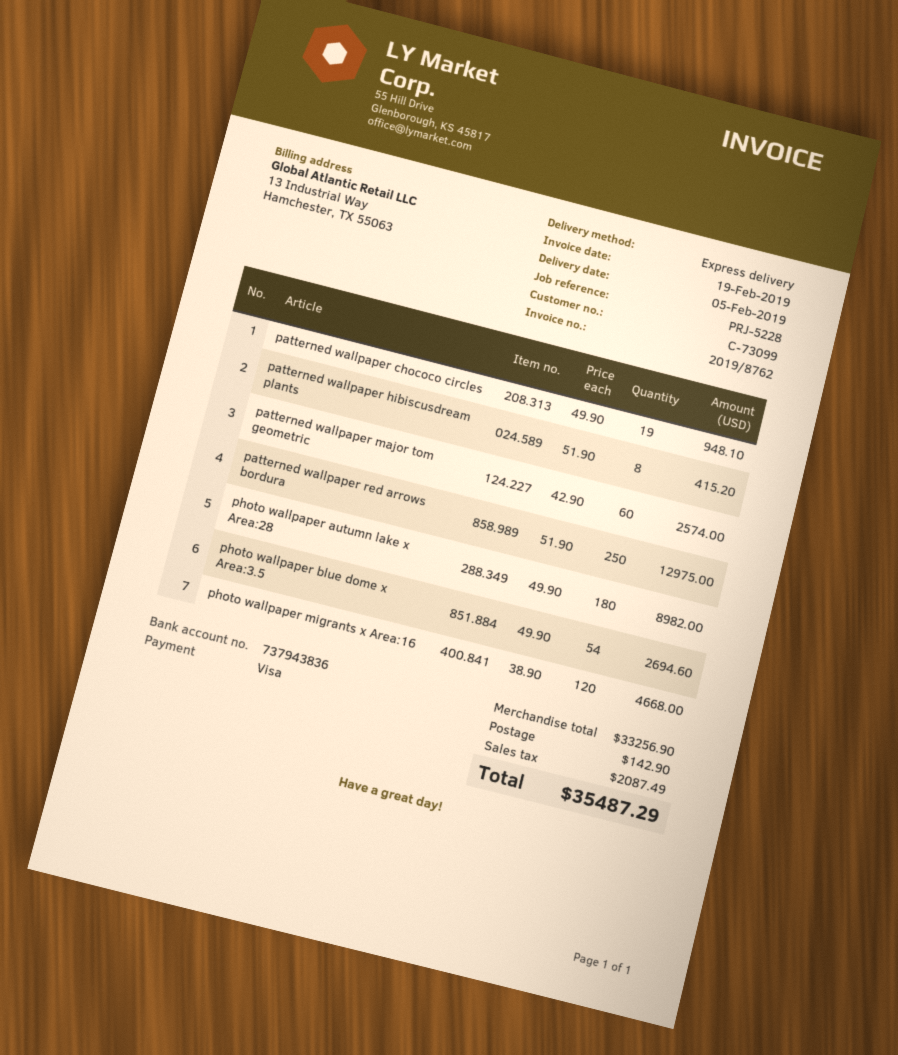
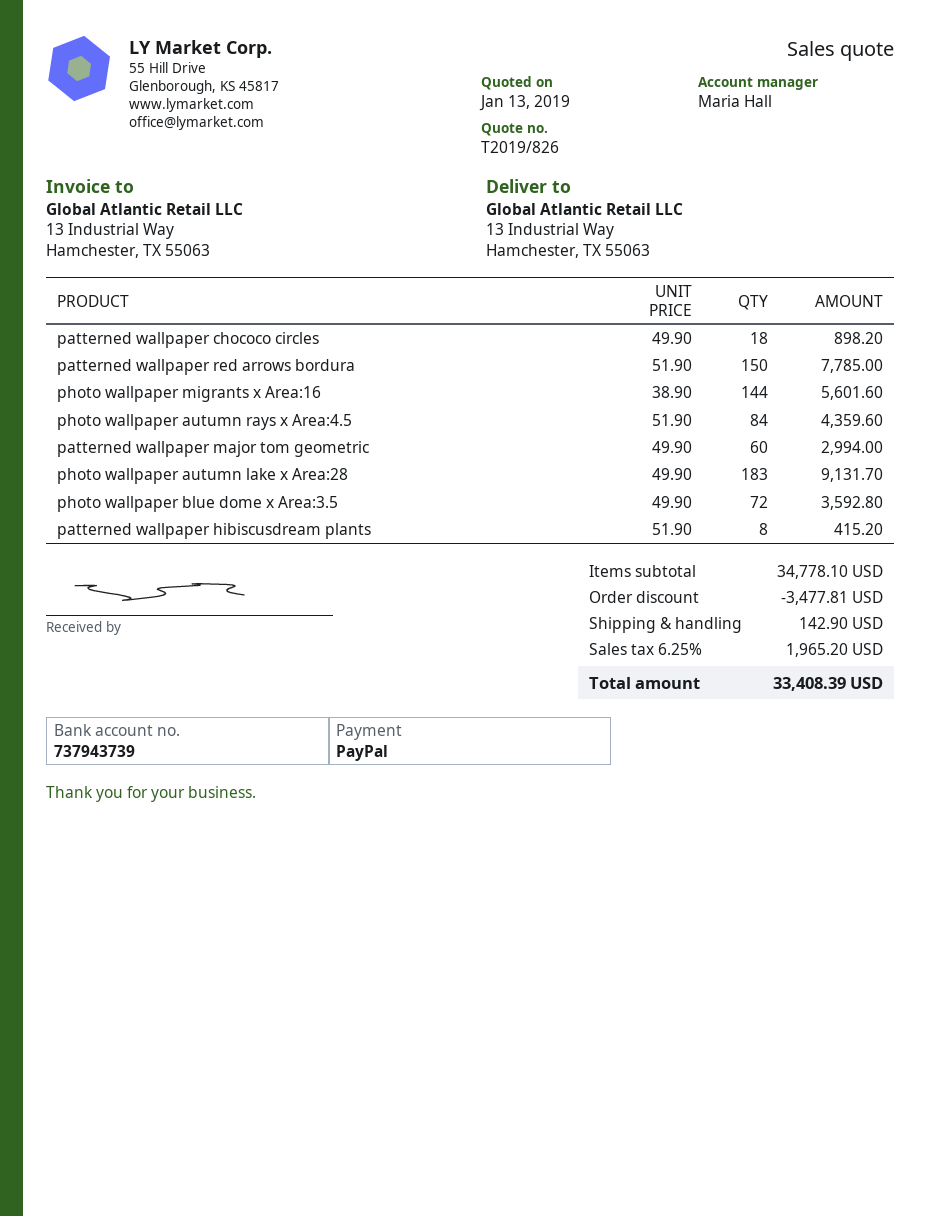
payment method: Visa -> PayPal
bank account: 737943836 -> 737943739
patterned wallpaper chococo circles: 19 x 49.90 = 948.10 -> 18 x 49.90 = 898.20
patterned wallpaper major tom geometric: 60 x 42.90 = 2574.00 -> 60 x 49.90 = 2994.00
patterned wallpaper red arrows bordura: 250 x 51.90 = 12975.00 -> 150 x 51.90 = 7785.00
photo wallpaper autumn lake x Area:28: 180 x 49.90 = 8982.00 -> 183 x 49.90 = 9131.70
photo wallpaper blue dome x Area:3.5: 54 x 49.90 = 2694.60 -> 72 x 49.90 = 3592.80
photo wallpaper migrants x Area:16: 120 x 38.90 = 4668.00 -> 144 x 38.90 = 5601.60
photo wallpaper autumn rays x Area:4.5: none -> 84 x 51.90 = 4359.60
subtotal: 33256.90 -> 34778.10
discount: none -> 3477.81
tax: 2087.49 -> 1965.20
total: 35487.29 -> 33408.39

